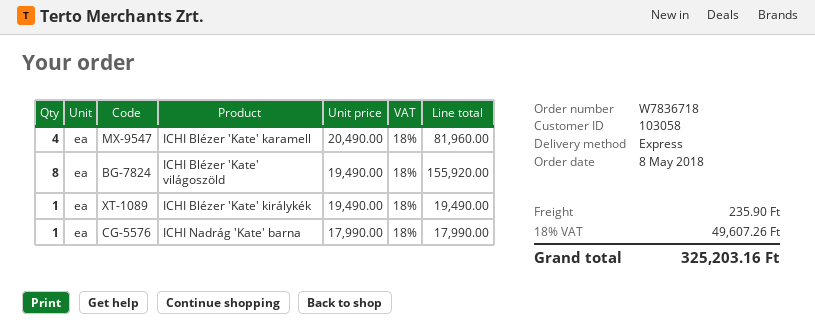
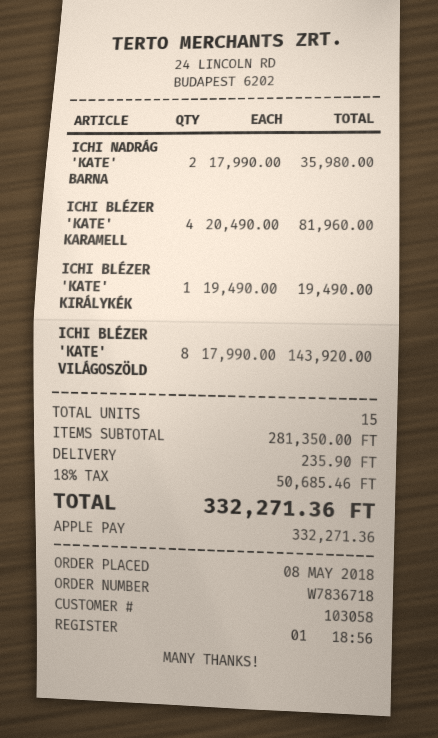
ICHI Blézer 'Kate' világoszöld: 8 x 19490.00 = 155920.00 -> 8 x 17990.00 = 143920.00
ICHI Nadrág 'Kate' barna: 1 x 17990.00 = 17990.00 -> 2 x 17990.00 = 35980.00
tax: 18% = 49607.26 -> 18% = 50685.46
total: 325203.16 -> 332271.36

